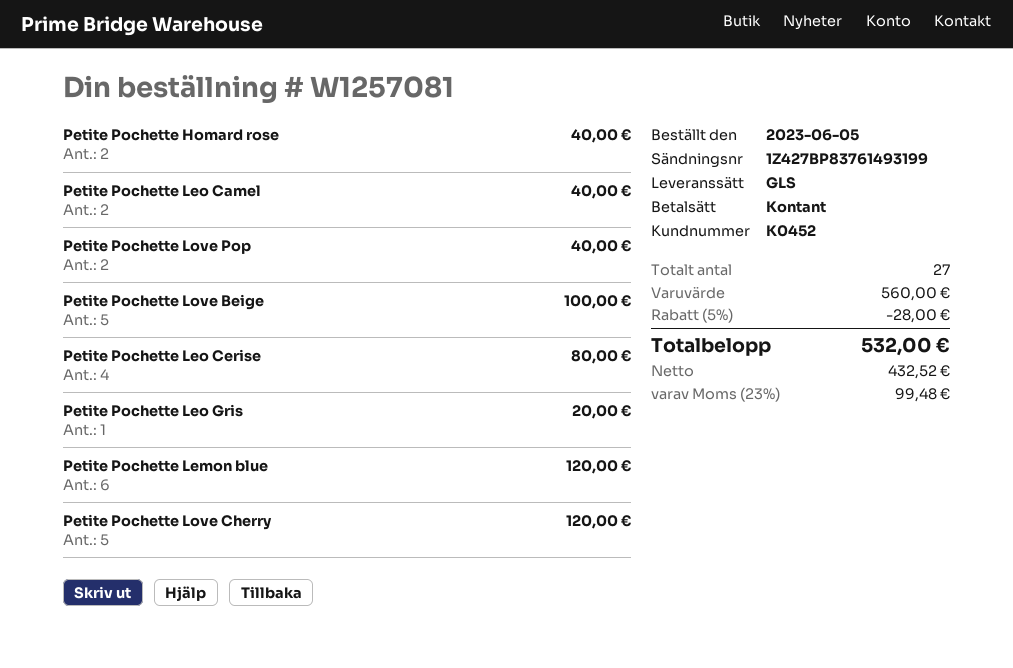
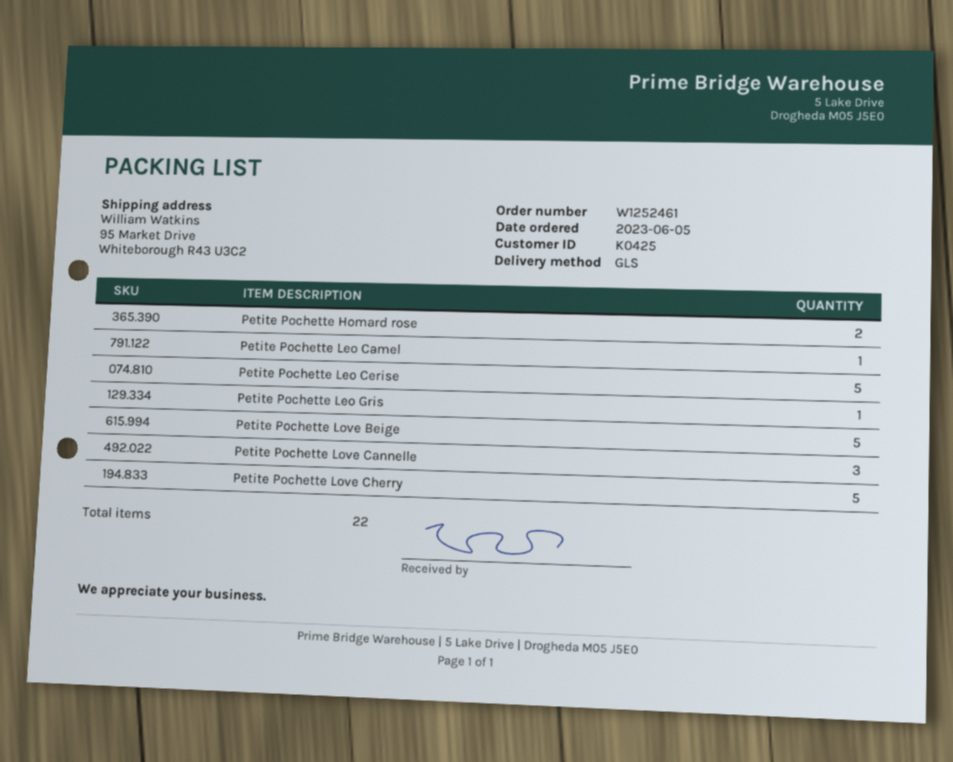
order number: W1257081 -> W1252461
customer number: K0452 -> K0425
Petite Pochette Leo Camel: 2 -> 1
Petite Pochette Love Pop: 2 -> none
Petite Pochette Leo Cerise: 4 -> 5
Petite Pochette Lemon blue: 6 -> none
Petite Pochette Love Cannelle: none -> 3
total quantity: 27 -> 22

